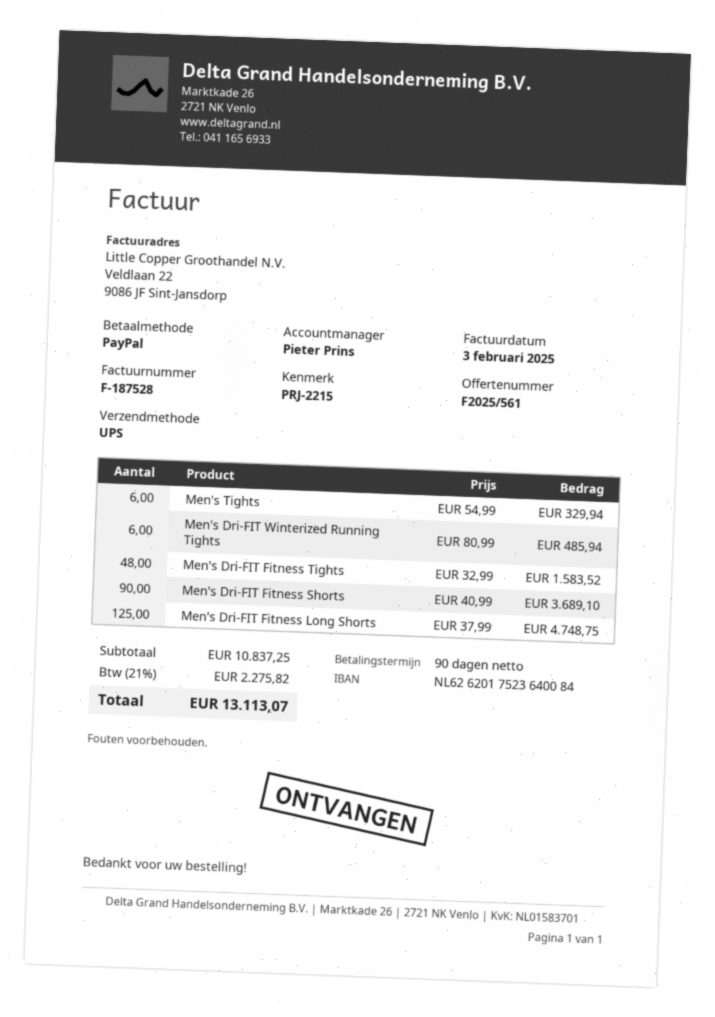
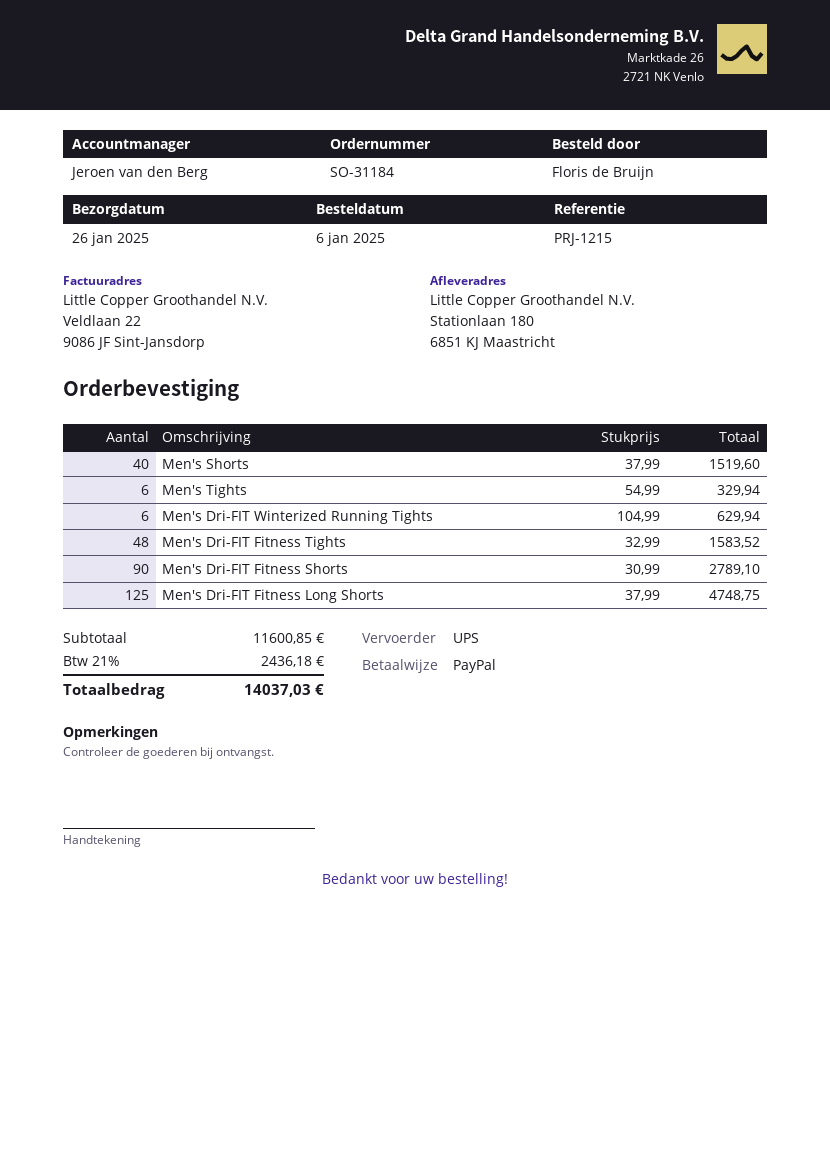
reference: PRJ-2215 -> PRJ-1215
sales rep: Pieter Prins -> Jeroen van den Berg
Men's Dri-FIT Winterized Running Tights: 6 x 80.99 = 485.94 -> 6 x 104.99 = 629.94
Men's Dri-FIT Fitness Shorts: 90 x 40.99 = 3689.10 -> 90 x 30.99 = 2789.10
Men's Shorts: none -> 40 x 37.99 = 1519.60
subtotal: 10837.25 -> 11600.85
tax: 21% = 2275.82 -> 21% = 2436.18
total: 13113.07 -> 14037.03

